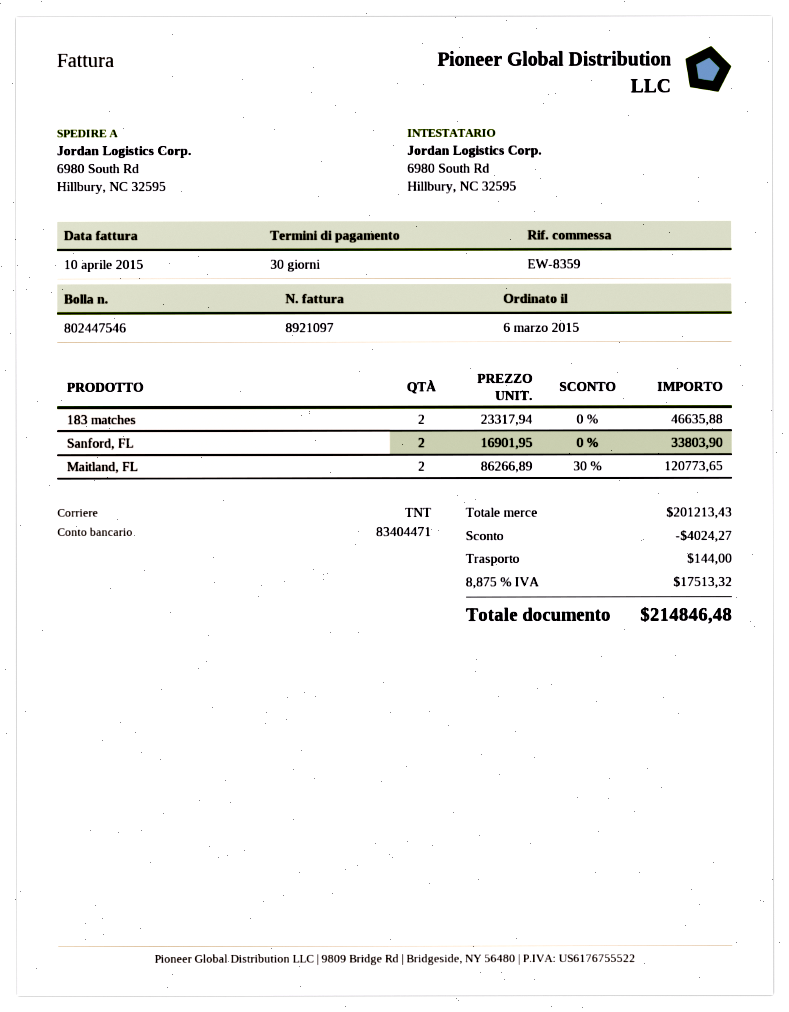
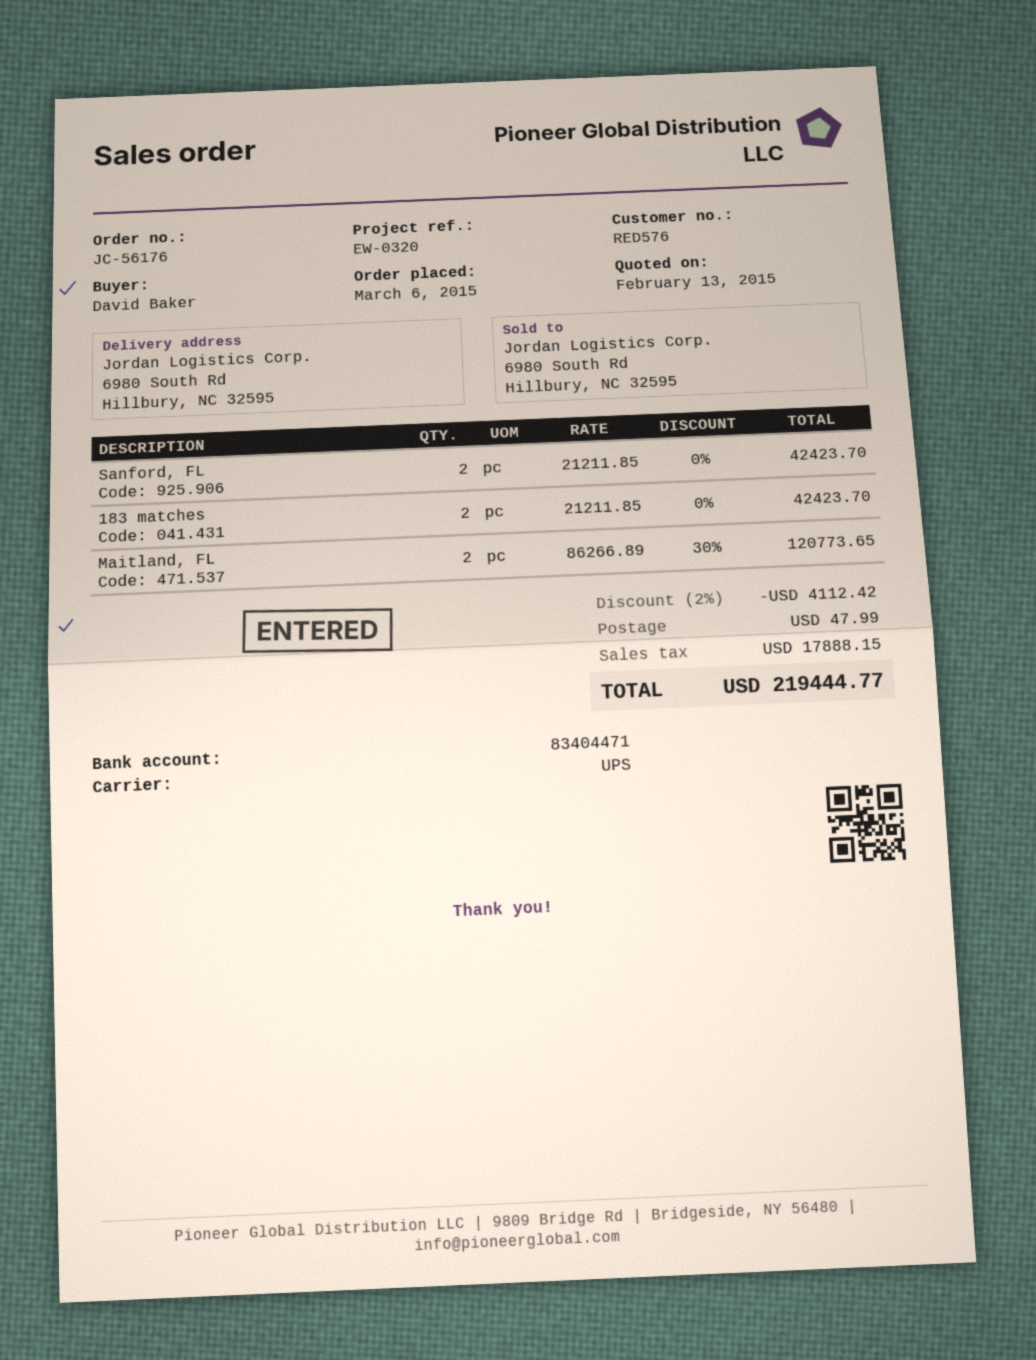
reference: EW-8359 -> EW-0320
shipping method: TNT -> UPS
183 matches: 2 x 23317.94 = 46635.88 -> 2 x 21211.85 = 42423.70
Sanford, FL: 2 x 16901.95 = 33803.90 -> 2 x 21211.85 = 42423.70
discount: 4024.27 -> 4112.42
shipping: 144.00 -> 47.99
tax: 17513.32 -> 17888.15
total: 214846.48 -> 219444.77

